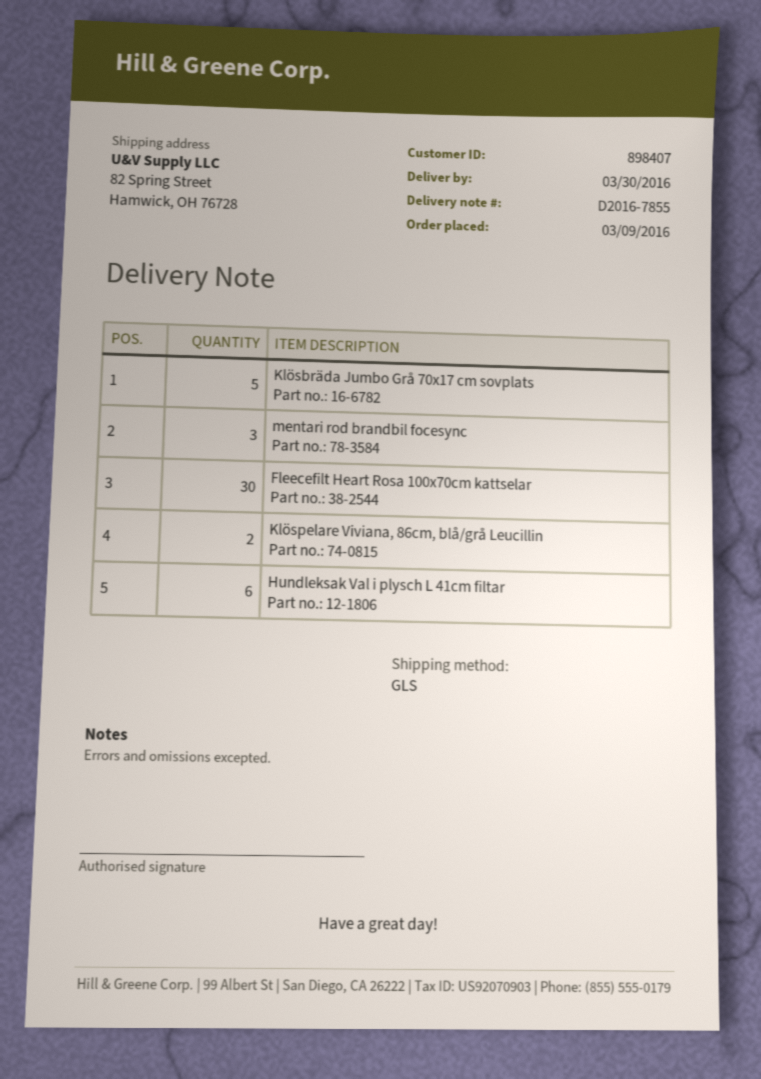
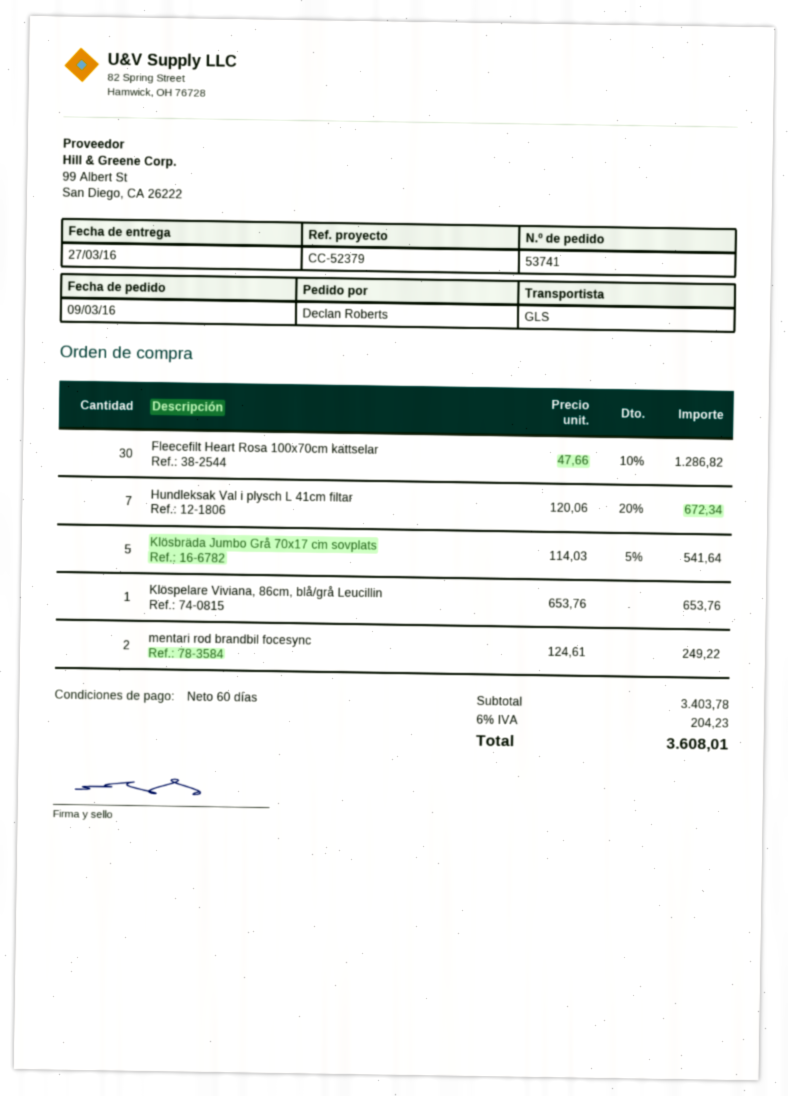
delivery date: 2016-03-30 -> 2016-03-27
mentari rod brandbil focesync: 3 -> 2
Klöspelare Viviana, 86cm, blå/grå Leucillin: 2 -> 1
Hundleksak Val i plysch L 41cm filtar: 6 -> 7

